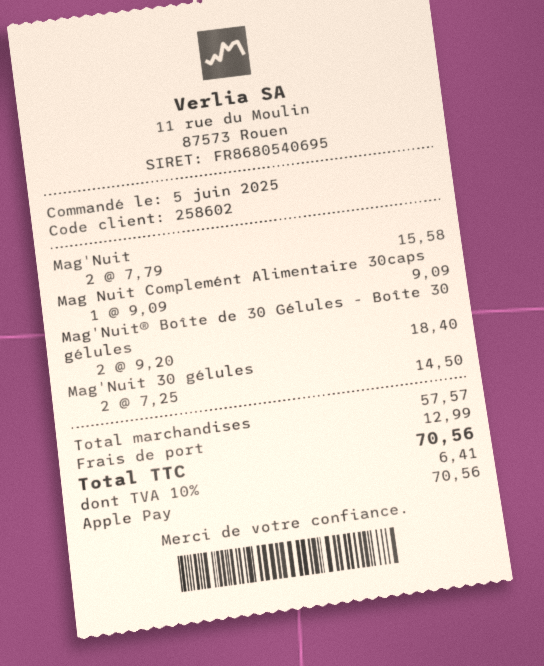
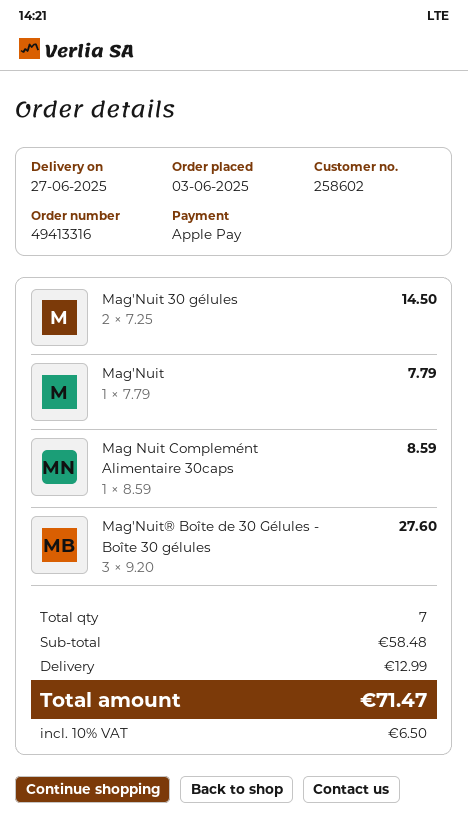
order date: 2025-06-05 -> 2025-06-03
Mag'Nuit: 2 x 7.79 = 15.58 -> 1 x 7.79 = 7.79
Mag Nuit Complemént Alimentaire 30caps: 1 x 9.09 = 9.09 -> 1 x 8.59 = 8.59
Mag'Nuit® Boîte de 30 Gélules - Boîte 30 gélules: 2 x 9.20 = 18.40 -> 3 x 9.20 = 27.60
subtotal: 57.57 -> 58.48
tax: 10% = 6.41 -> 10% = 6.50
total: 70.56 -> 71.47

